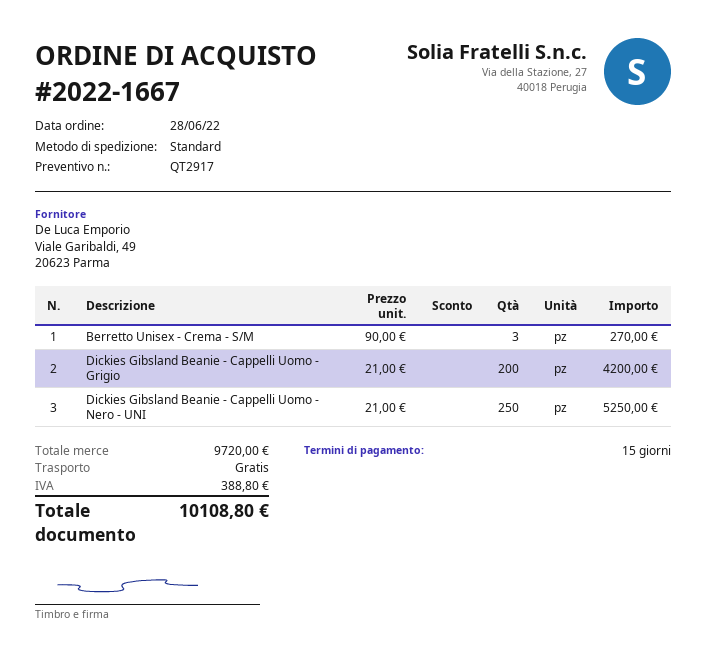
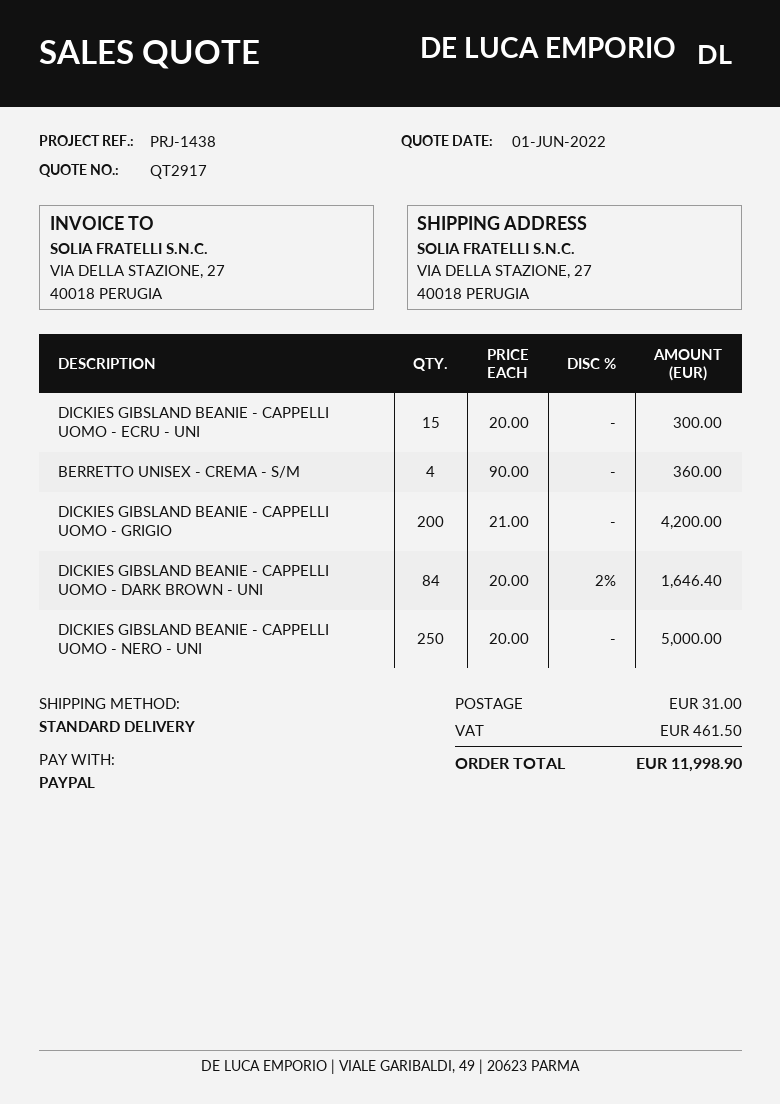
Berretto Unisex - Crema - S/M: 3 x 90.00 = 270.00 -> 4 x 90.00 = 360.00
Dickies Gibsland Beanie - Cappelli Uomo - Nero - UNI: 250 x 21.00 = 5250.00 -> 250 x 20.00 = 5000.00
DICKIES GIBSLAND BEANIE - CAPPELLI UOMO - ECRU - UNI: none -> 15 x 20.00 = 300.00
DICKIES GIBSLAND BEANIE - CAPPELLI UOMO - DARK BROWN - UNI: none -> 84 x 20.00 - 2% = 1646.40
shipping: 0.00 -> 31.00
tax: 388.80 -> 461.50
total: 10108.80 -> 11998.90

